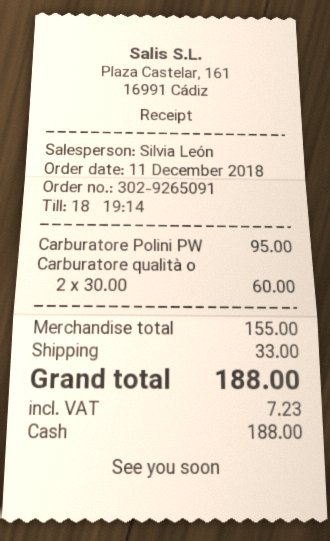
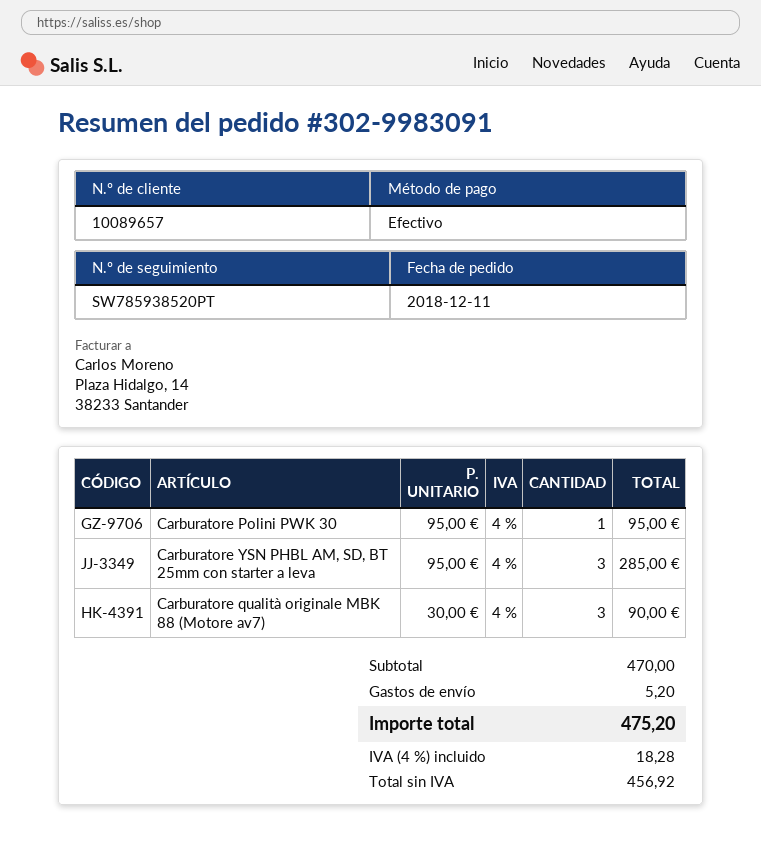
order number: 302-9265091 -> 302-9983091
Carburatore qualità o: 2 x 30.00 = 60.00 -> 3 x 30.00 = 90.00
Carburatore YSN PHBL AM, SD, BT 25mm con starter a leva: none -> 3 x 95.00 = 285.00
subtotal: 155.00 -> 470.00
shipping: 33.00 -> 5.20
tax: 7.23 -> 18.28
total: 188.00 -> 475.20

